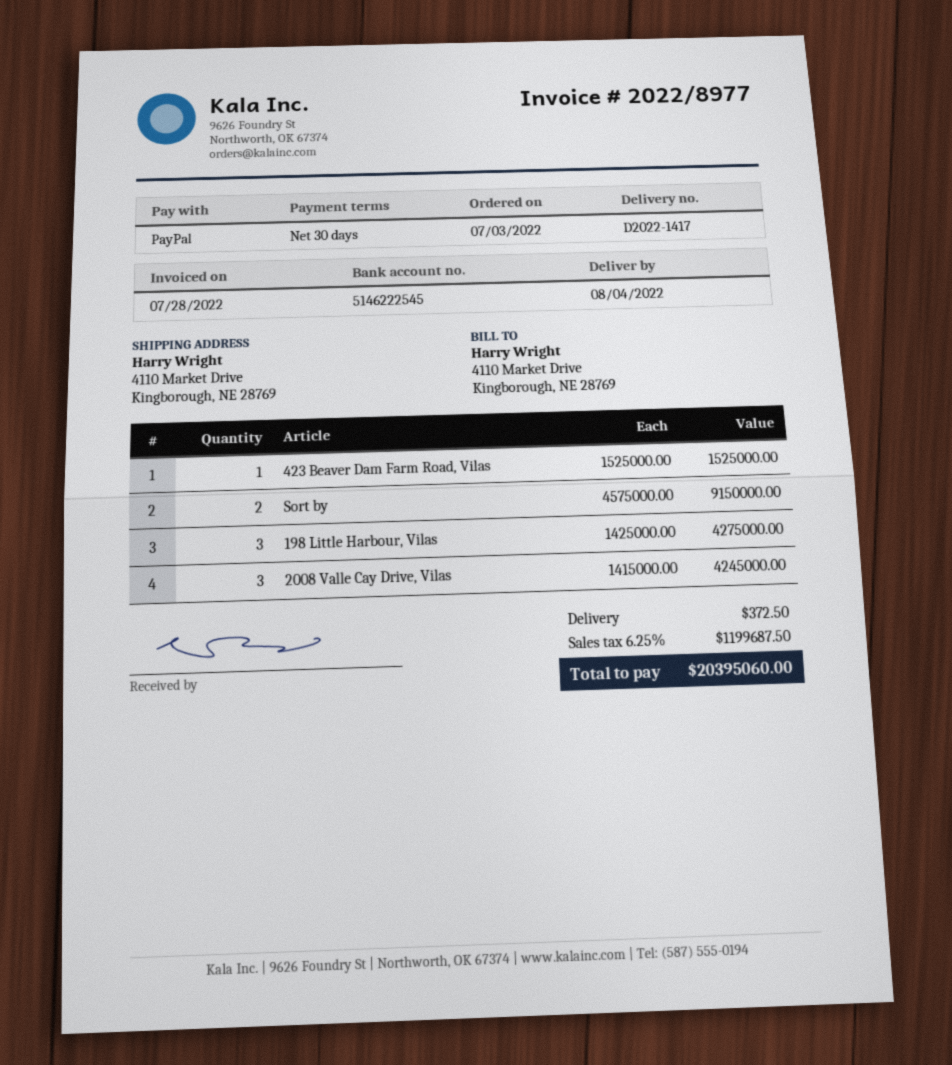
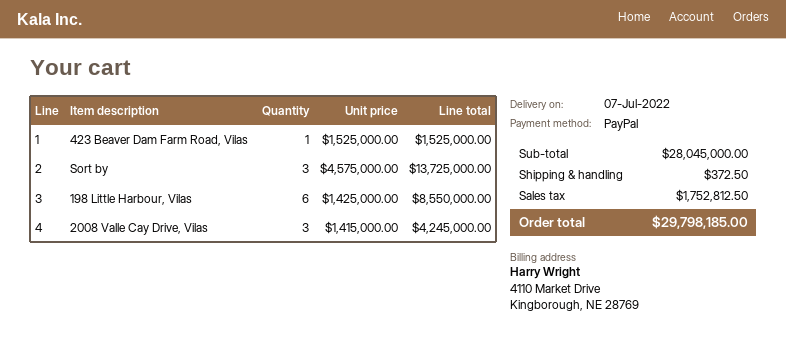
delivery date: 2022-08-04 -> 2022-07-07
Sort by: 2 x 4575000.00 = 9150000.00 -> 3 x 4575000.00 = 13725000.00
198 Little Harbour, Vilas: 3 x 1425000.00 = 4275000.00 -> 6 x 1425000.00 = 8550000.00
tax: 1199687.50 -> 1752812.50
total: 20395060.00 -> 29798185.00

